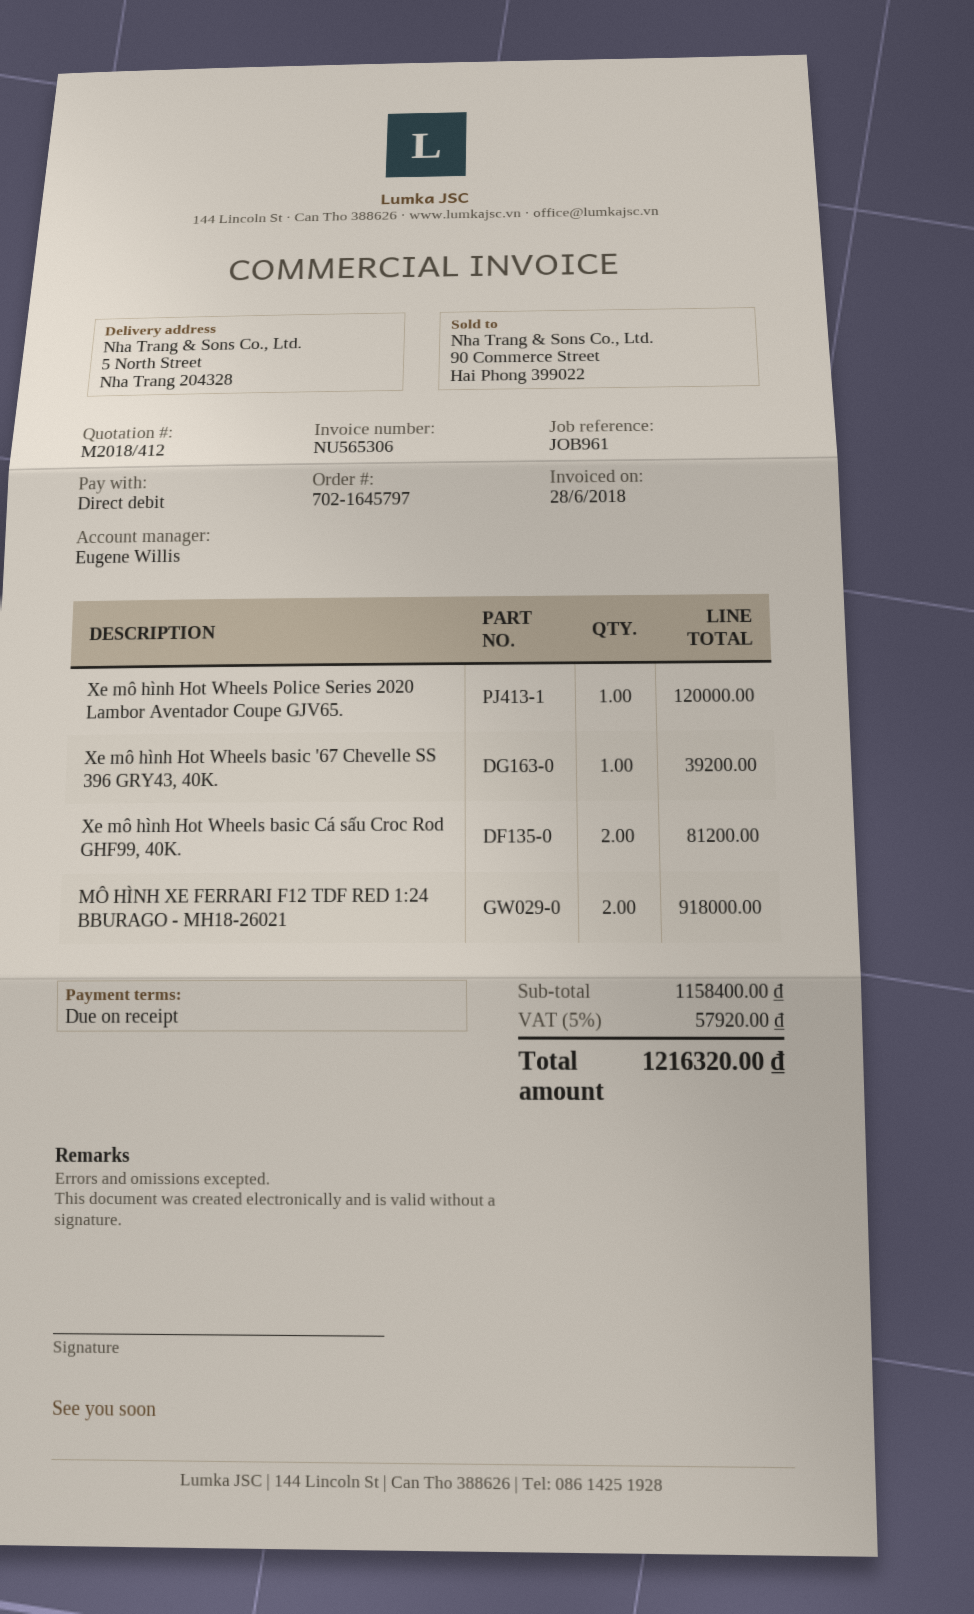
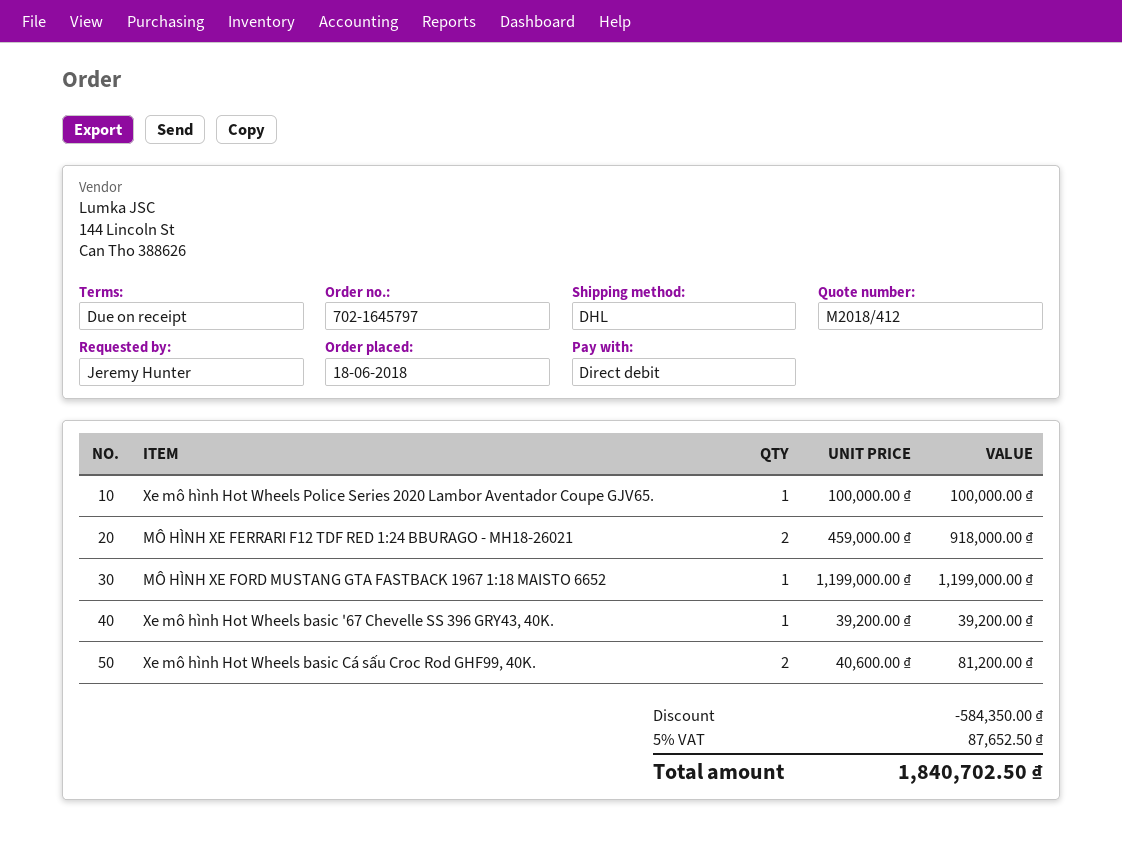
Xe mô hình Hot Wheels Police Series 2020 Lambor Aventador Coupe GJV65.: 1 for 120000.00 -> 1 for 100000.00
MÔ HÌNH XE FORD MUSTANG GTA FASTBACK 1967 1:18 MAISTO 6652: none -> 1 for 1199000.00
discount: none -> 584350.00
tax: 5% = 57920.00 -> 5% = 87652.50
total: 1216320.00 -> 1840702.50

